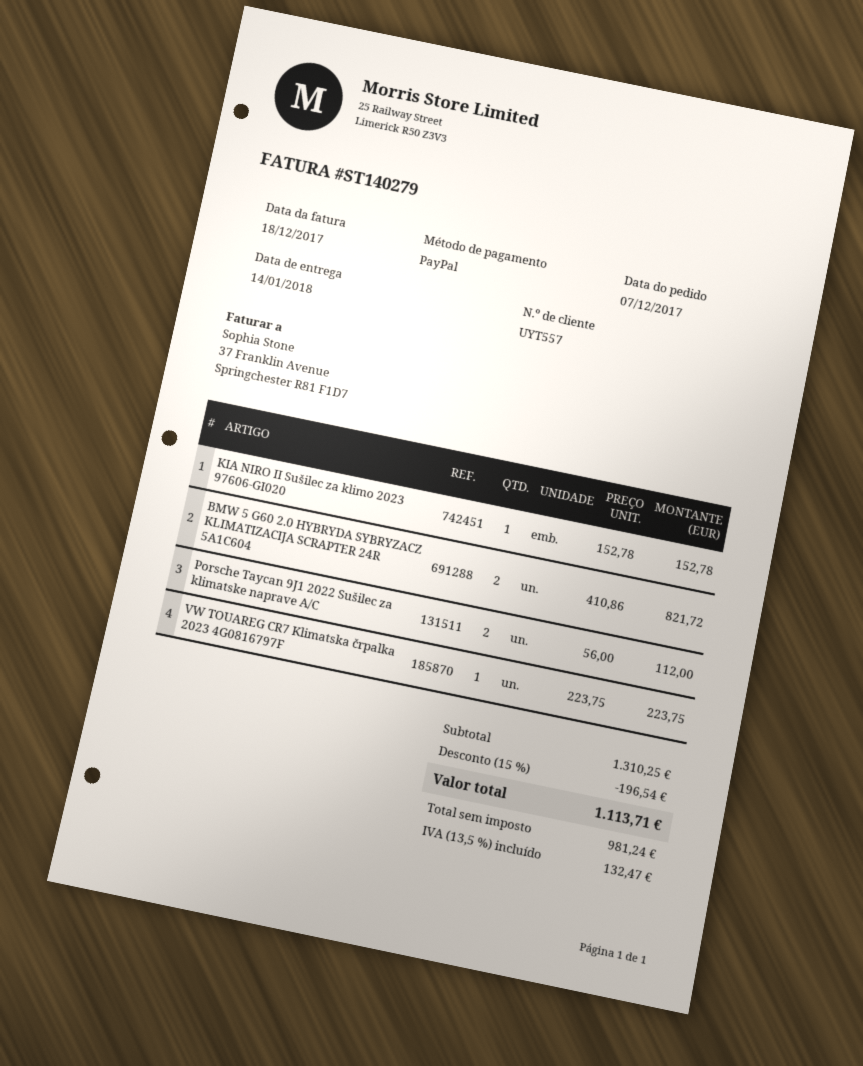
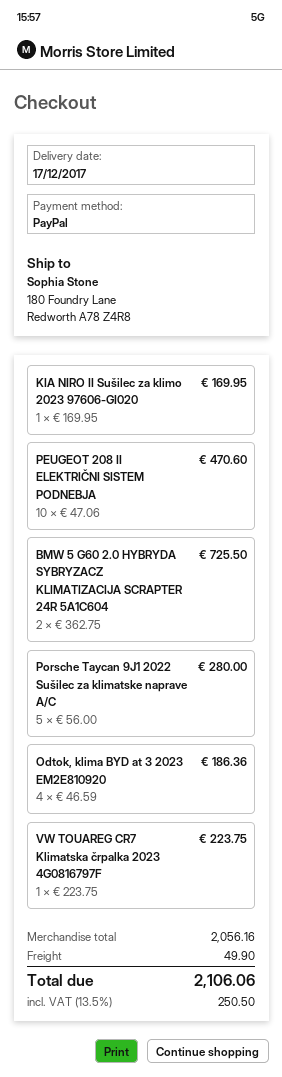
delivery date: 2018-01-14 -> 2017-12-17
KIA NIRO II Sušilec za klimo 2023 97606-GI020: 1 x 152.78 = 152.78 -> 1 x 169.95 = 169.95
BMW 5 G60 2.0 HYBRYDA SYBRYZACZ KLIMATIZACIJA SCRAPTER 24R 5A1C604: 2 x 410.86 = 821.72 -> 2 x 362.75 = 725.50
Porsche Taycan 9J1 2022 Sušilec za klimatske naprave A/C: 2 x 56.00 = 112.00 -> 5 x 56.00 = 280.00
PEUGEOT 208 II ELEKTRIČNI SISTEM PODNEBJA: none -> 10 x 47.06 = 470.60
Odtok, klima BYD at 3 2023 EM2E810920: none -> 4 x 46.59 = 186.36
subtotal: 1310.25 -> 2056.16
discount: 15% = 196.54 -> none
shipping: none -> 49.90
tax: 13.5% = 132.47 -> 13.5% = 250.50
total: 1113.71 -> 2106.06

